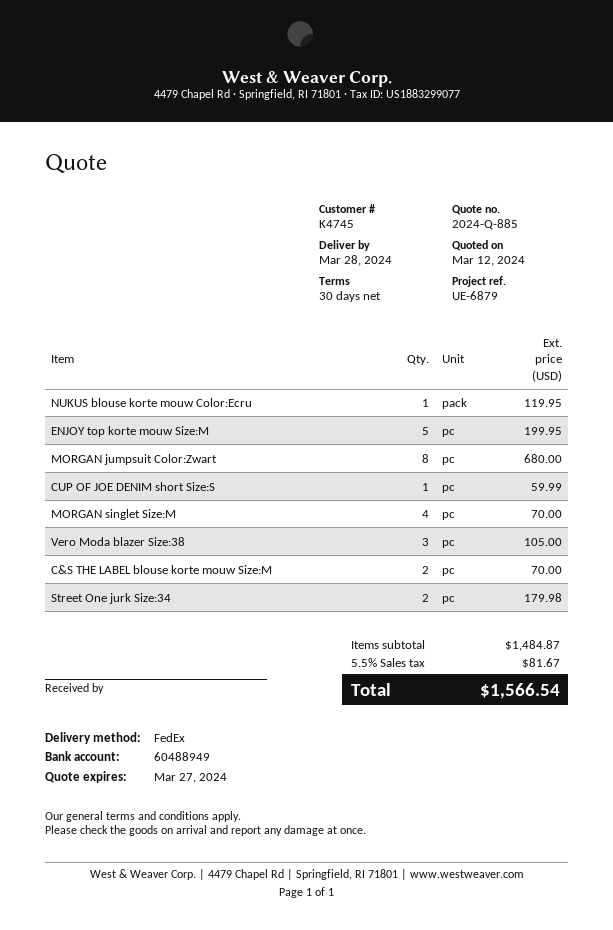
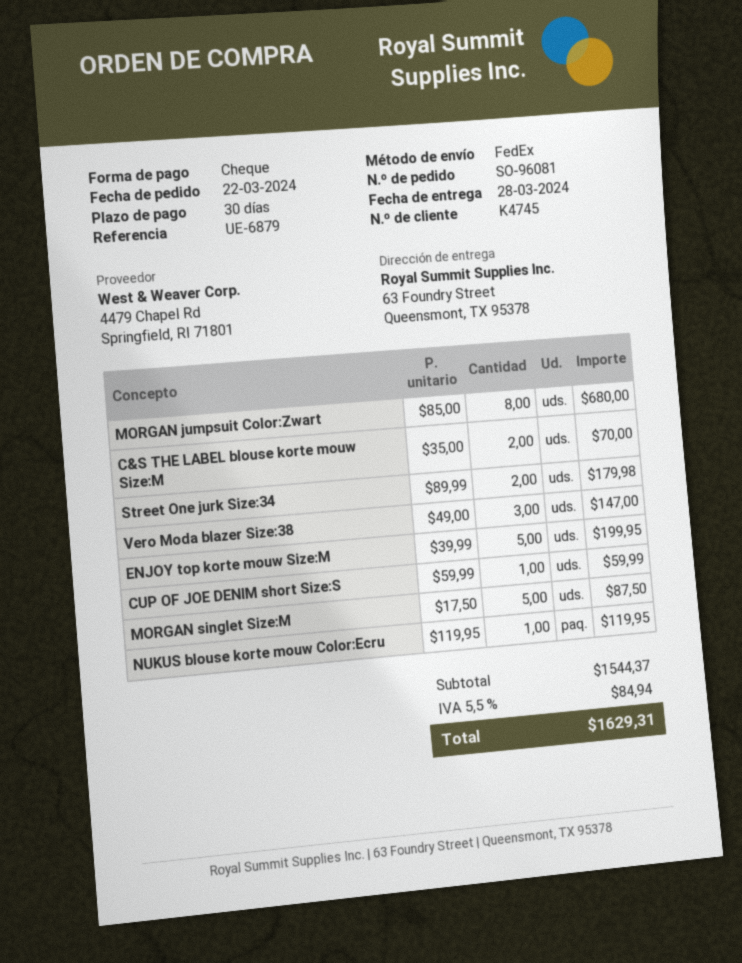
MORGAN singlet Size:M: 4 for 70.00 -> 5 for 87.50
Vero Moda blazer Size:38: 3 for 105.00 -> 3 for 147.00
subtotal: 1484.87 -> 1544.37
tax: 5.5% = 81.67 -> 5.5% = 84.94
total: 1566.54 -> 1629.31

